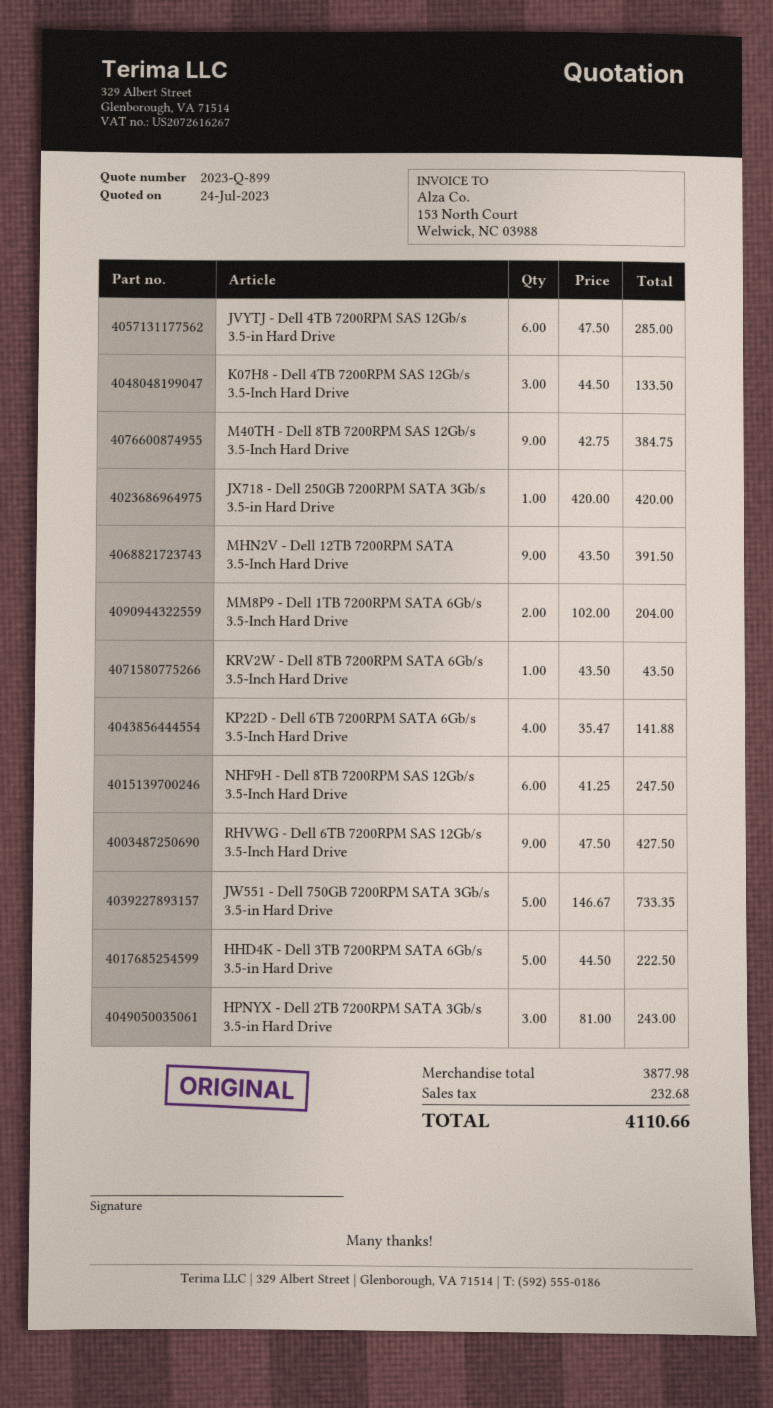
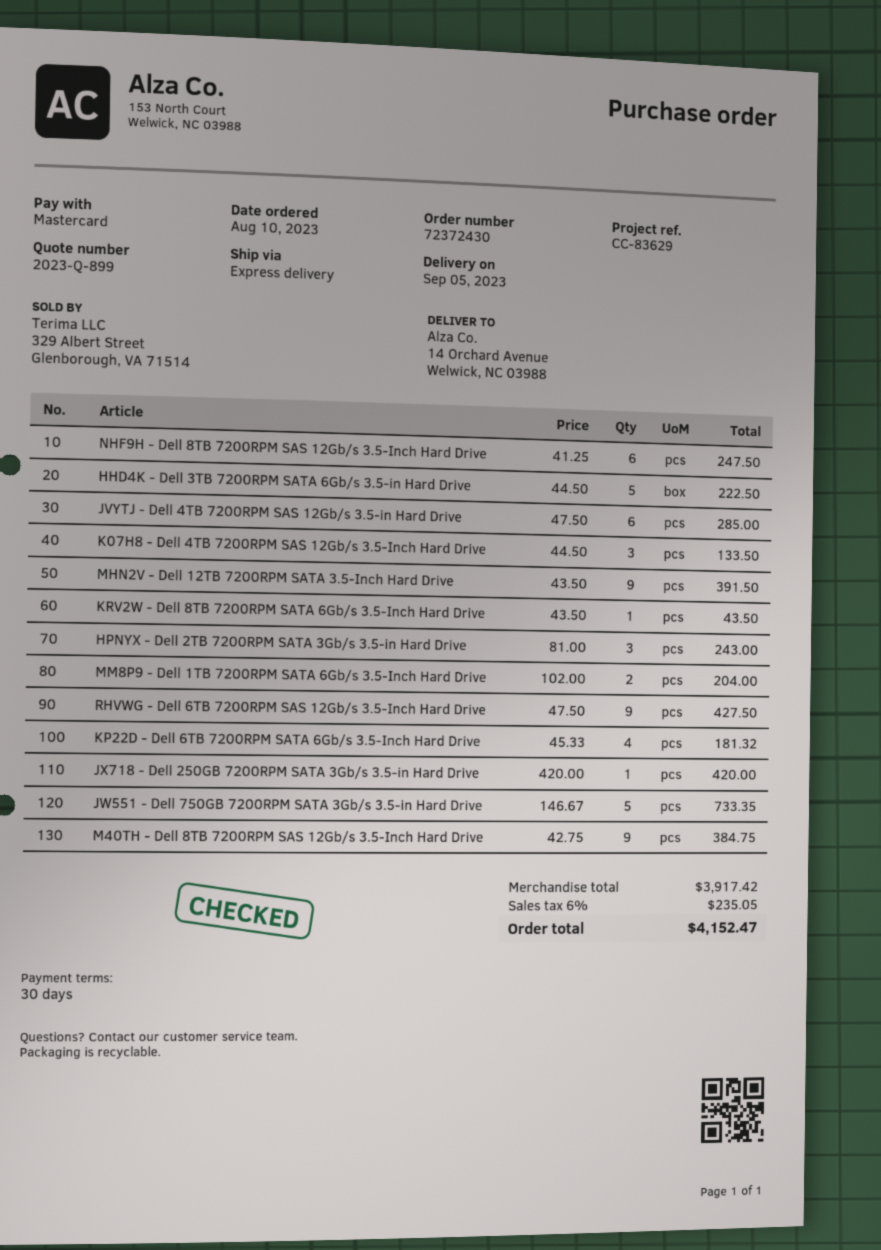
KP22D - Dell 6TB 7200RPM SATA 6Gb/s 3.5-Inch Hard Drive: 4 x 35.47 = 141.88 -> 4 x 45.33 = 181.32
subtotal: 3877.98 -> 3917.42
tax: 232.68 -> 235.05
total: 4110.66 -> 4152.47

